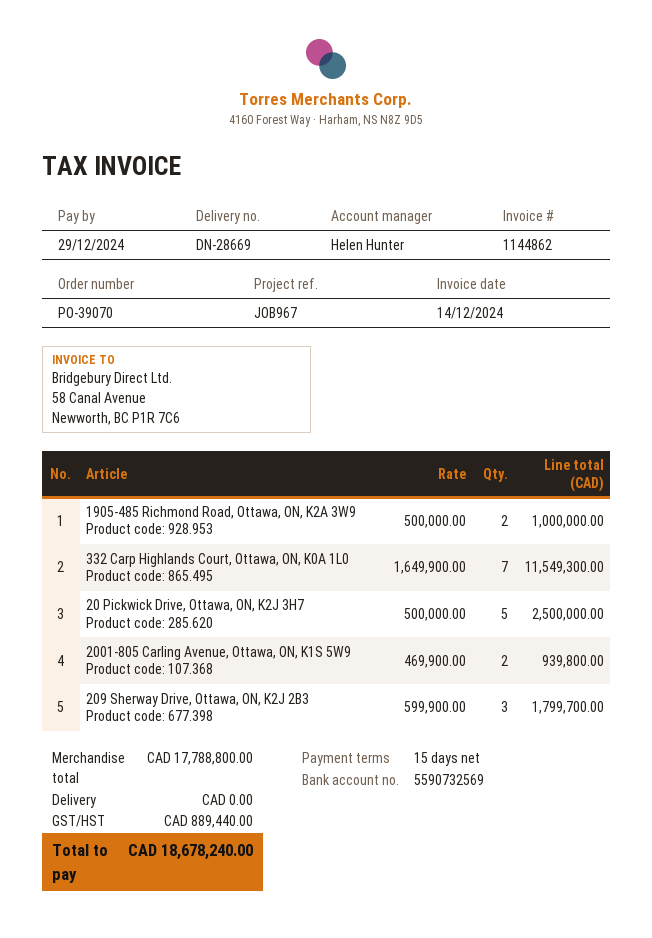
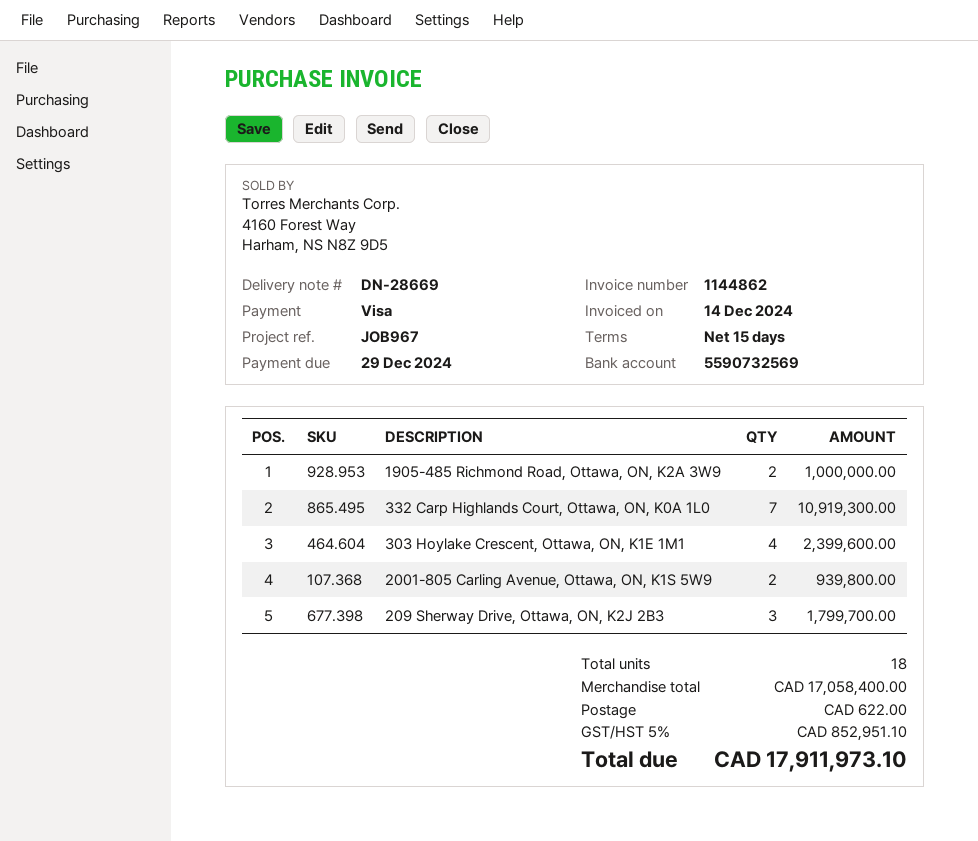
332 Carp Highlands Court, Ottawa, ON, K0A 1L0: 7 for 11549300.00 -> 7 for 10919300.00
20 Pickwick Drive, Ottawa, ON, K2J 3H7: 5 for 2500000.00 -> none
303 Hoylake Crescent, Ottawa, ON, K1E 1M1: none -> 4 for 2399600.00
subtotal: 17788800.00 -> 17058400.00
shipping: 0.00 -> 622.00
tax: 889440.00 -> 852951.10
total: 18678240.00 -> 17911973.10

